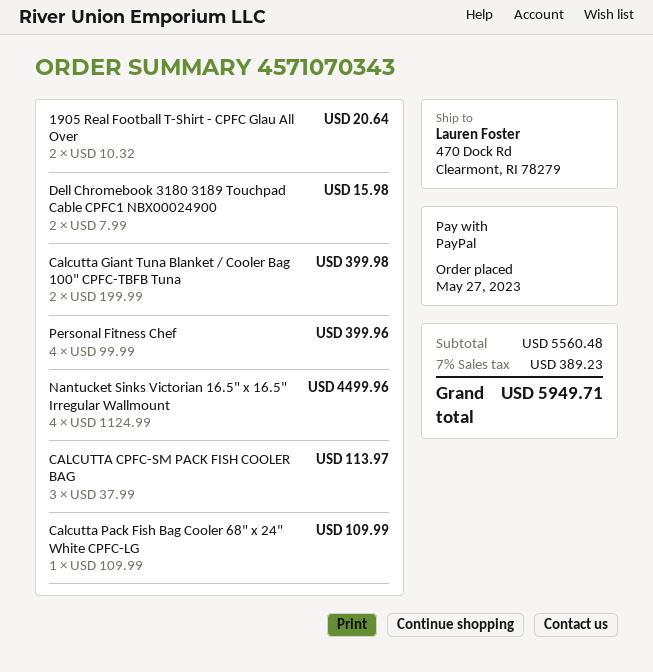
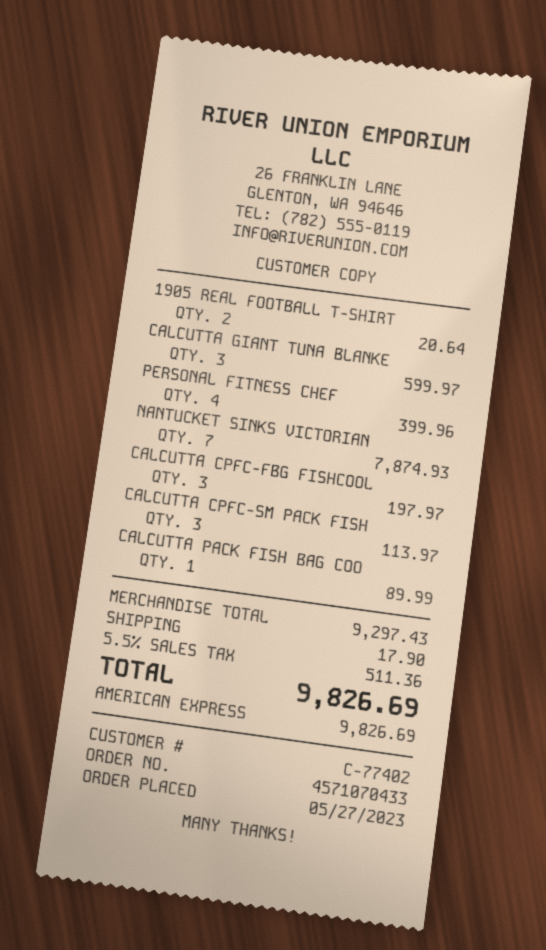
order number: 4571070343 -> 4571070433
payment method: PayPal -> American Express
Dell Chromebook 3180 3189 Touchpad Cable CPFC1 NBX00024900: 2 for 15.98 -> none
Calcutta Giant Tuna Blanket / Cooler Bag 100" CPFC-TBFB Tuna: 2 for 399.98 -> 3 for 599.97
Nantucket Sinks Victorian 16.5" x 16.5" Irregular Wallmount: 4 for 4499.96 -> 7 for 7874.93
Calcutta Pack Fish Bag Cooler 68" x 24" White CPFC-LG: 1 for 109.99 -> 1 for 89.99
CALCUTTA CPFC-FBG FISHCOOL: none -> 3 for 197.97
subtotal: 5560.48 -> 9297.43
shipping: none -> 17.90
tax: 7% = 389.23 -> 5.5% = 511.36
total: 5949.71 -> 9826.69

